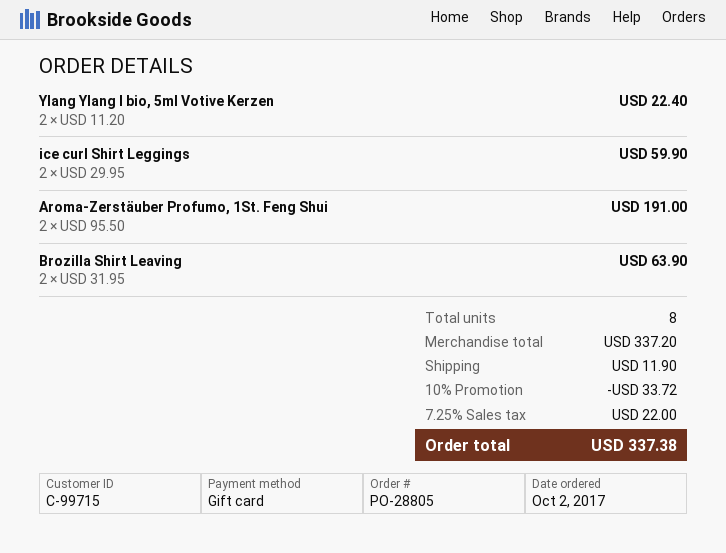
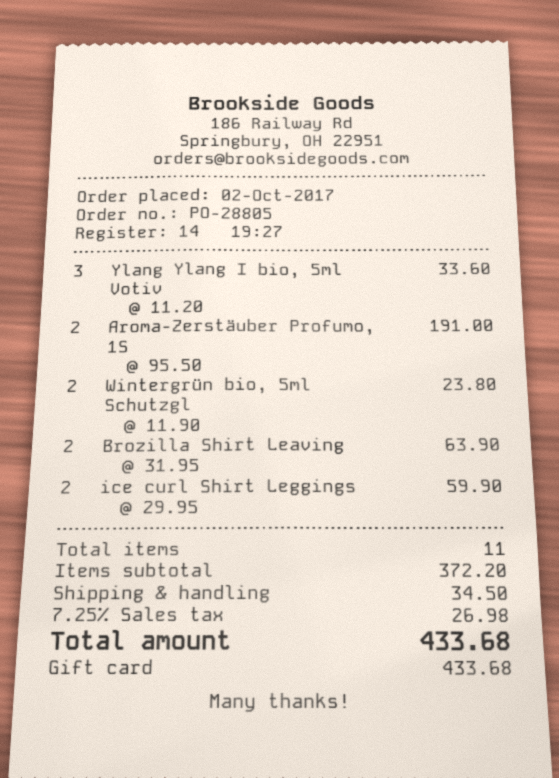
Ylang Ylang I bio, 5ml Votive Kerzen: 2 x 11.20 = 22.40 -> 3 x 11.20 = 33.60
Wintergrün bio, 5ml Schutzgl: none -> 2 x 11.90 = 23.80
total quantity: 8 -> 11
subtotal: 337.20 -> 372.20
discount: 10% = 33.72 -> none
shipping: 11.90 -> 34.50
tax: 7.25% = 22.00 -> 7.25% = 26.98
total: 337.38 -> 433.68

